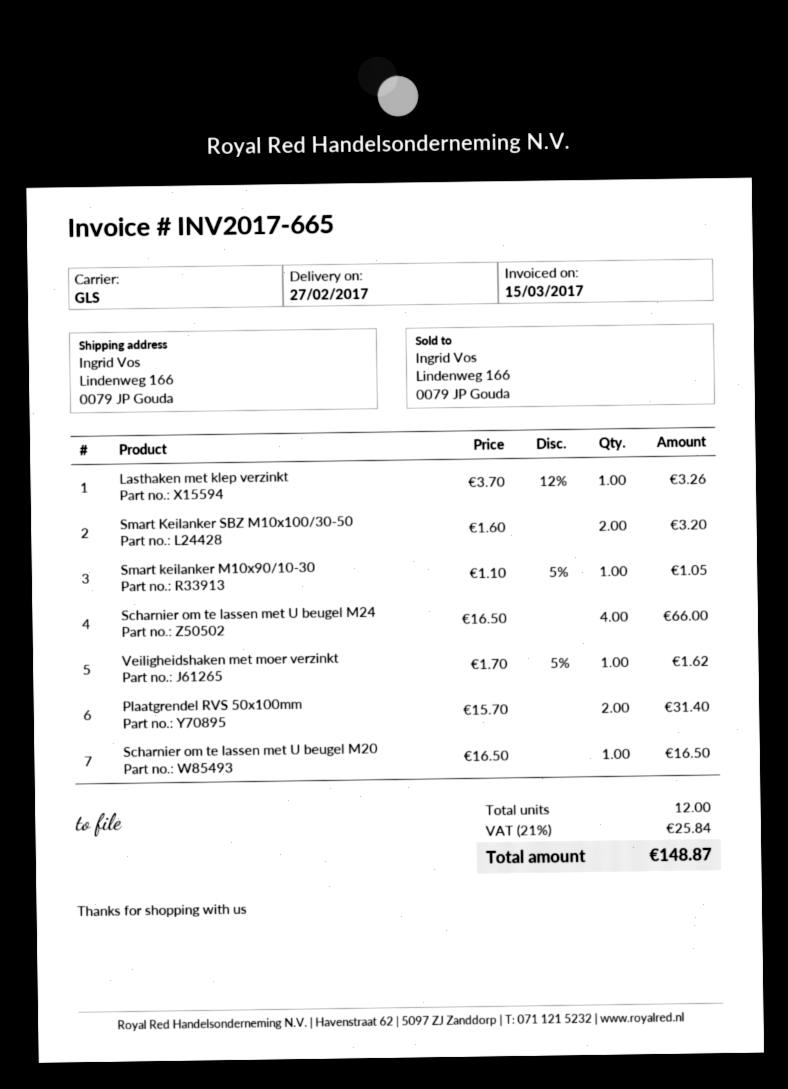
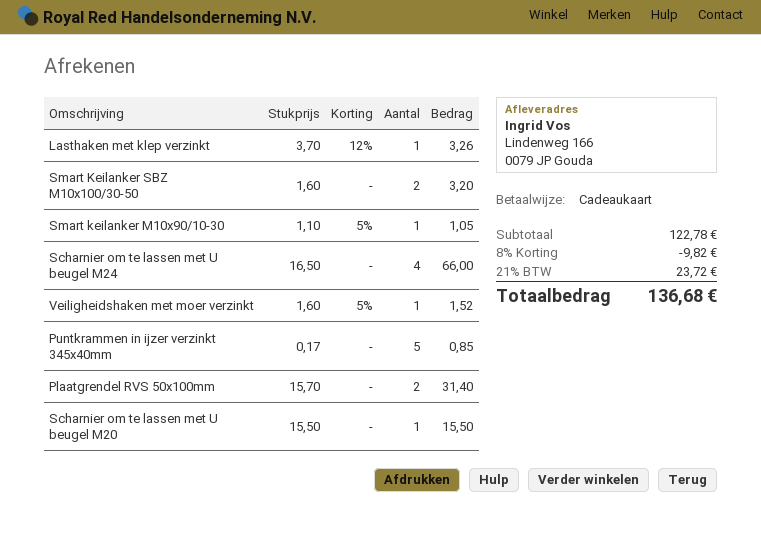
Veiligheidshaken met moer verzinkt: 1 x 1.70 - 5% = 1.62 -> 1 x 1.60 - 5% = 1.52
Scharnier om te lassen met U beugel M20: 1 x 16.50 = 16.50 -> 1 x 15.50 = 15.50
Puntkrammen in ijzer verzinkt 345x40mm: none -> 5 x 0.17 = 0.85
discount: none -> 8% = 9.82
tax: 21% = 25.84 -> 21% = 23.72
total: 148.87 -> 136.68

